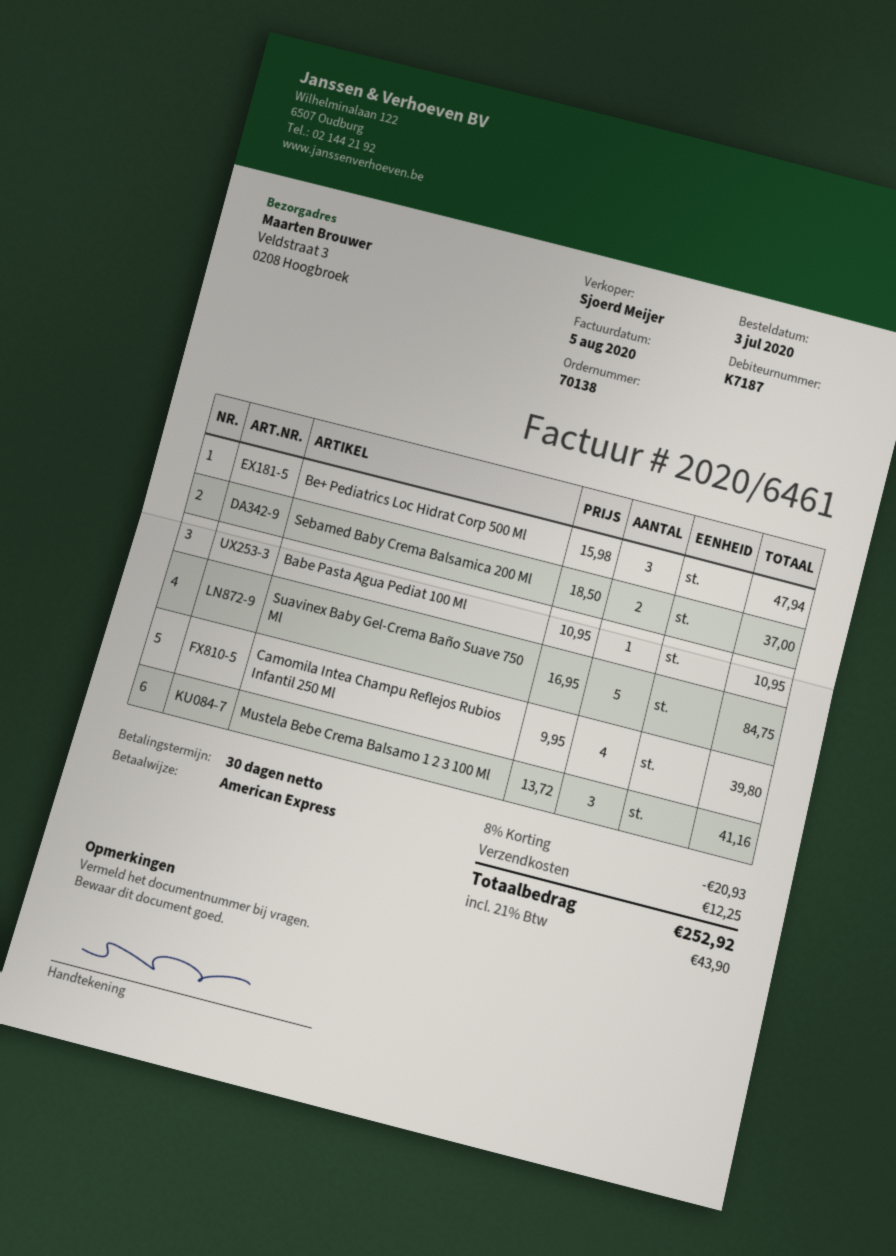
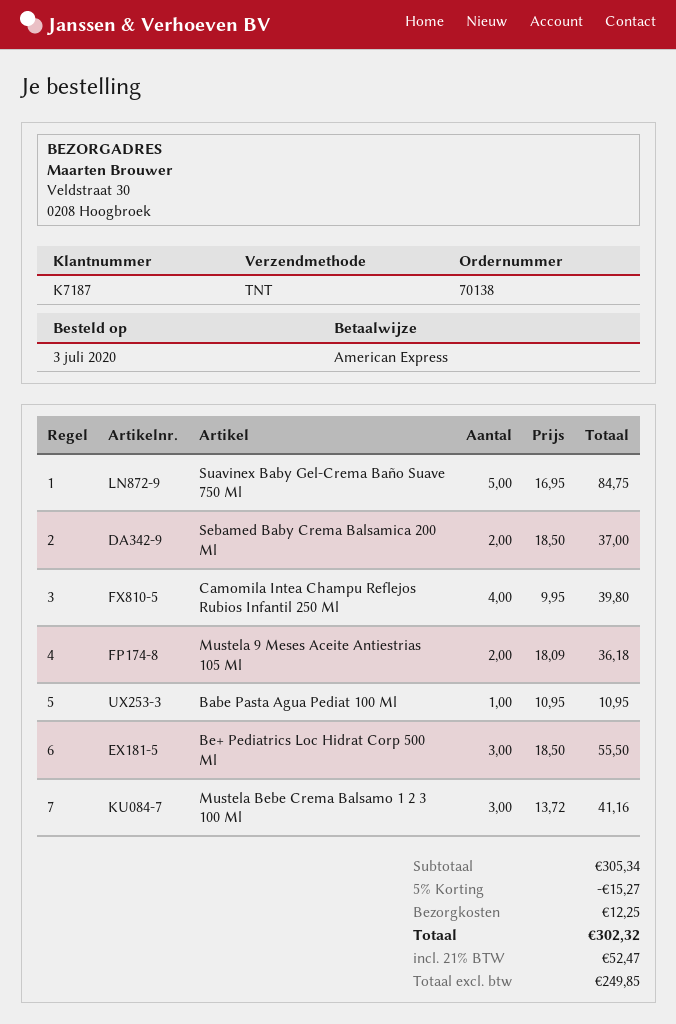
ship to: Veldstraat 3, 0208 Hoogbroek -> Veldstraat 30, 0208 Hoogbroek
Be+ Pediatrics Loc Hidrat Corp 500 Ml: 3 x 15.98 = 47.94 -> 3 x 18.50 = 55.50
Mustela 9 Meses Aceite Antiestrias 105 Ml: none -> 2 x 18.09 = 36.18
discount: 8% = 20.93 -> 5% = 15.27
tax: 21% = 43.90 -> 21% = 52.47
total: 252.92 -> 302.32

